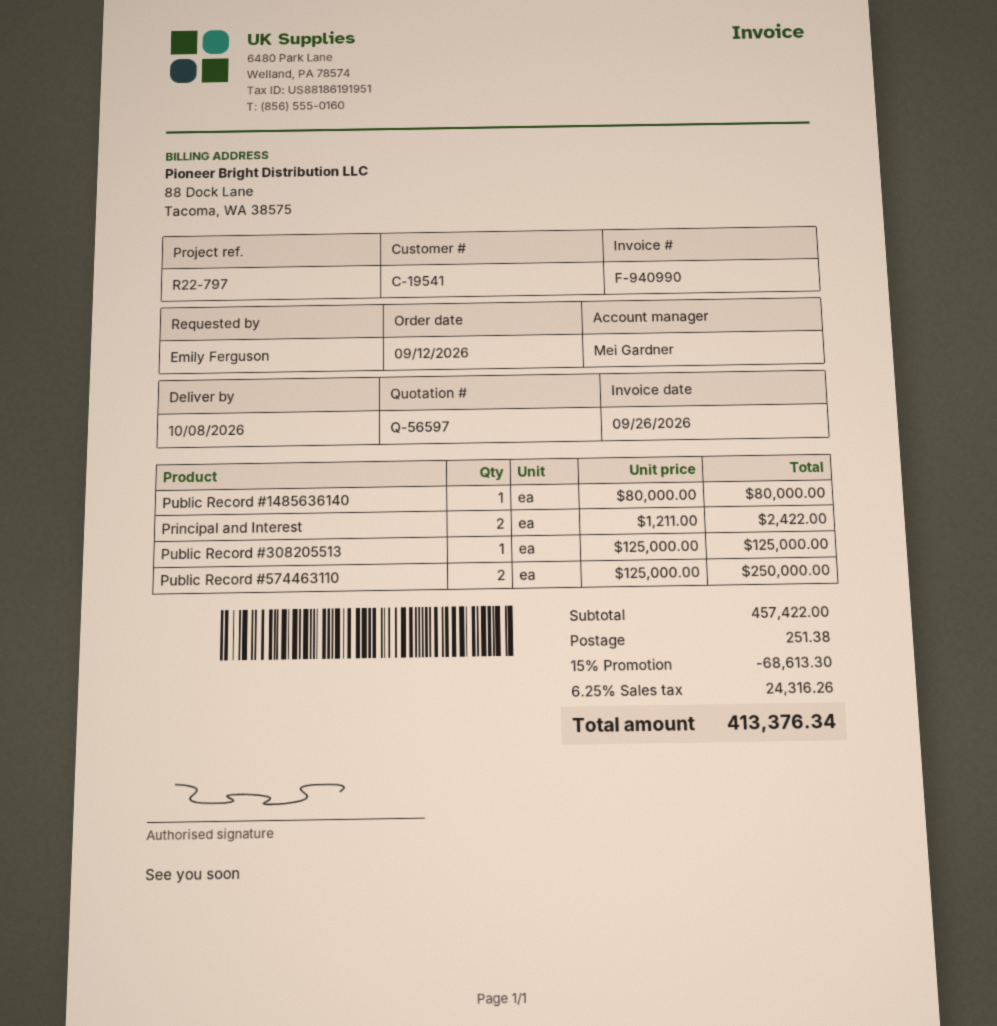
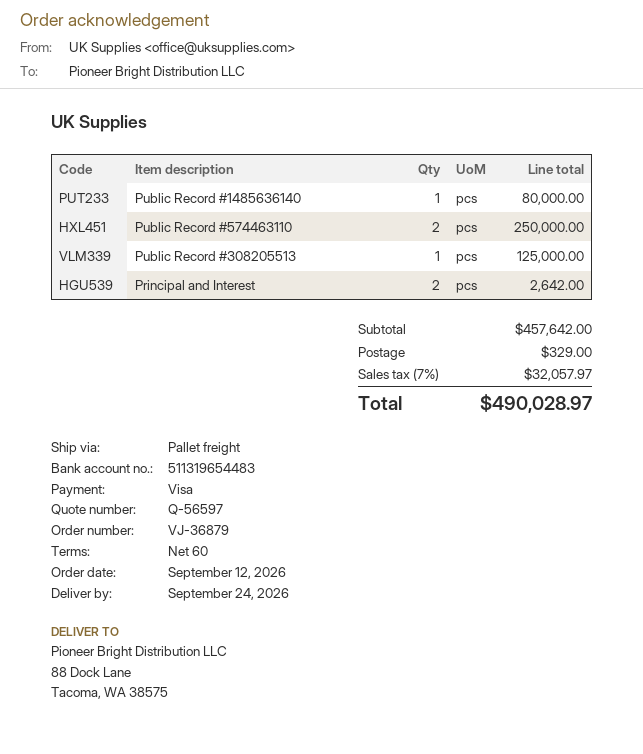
delivery date: 2026-10-08 -> 2026-09-24
Principal and Interest: 2 for 2422.00 -> 2 for 2642.00
subtotal: 457422.00 -> 457642.00
discount: 15% = 68613.30 -> none
shipping: 251.38 -> 329.00
tax: 6.25% = 24316.26 -> 7% = 32057.97
total: 413376.34 -> 490028.97

